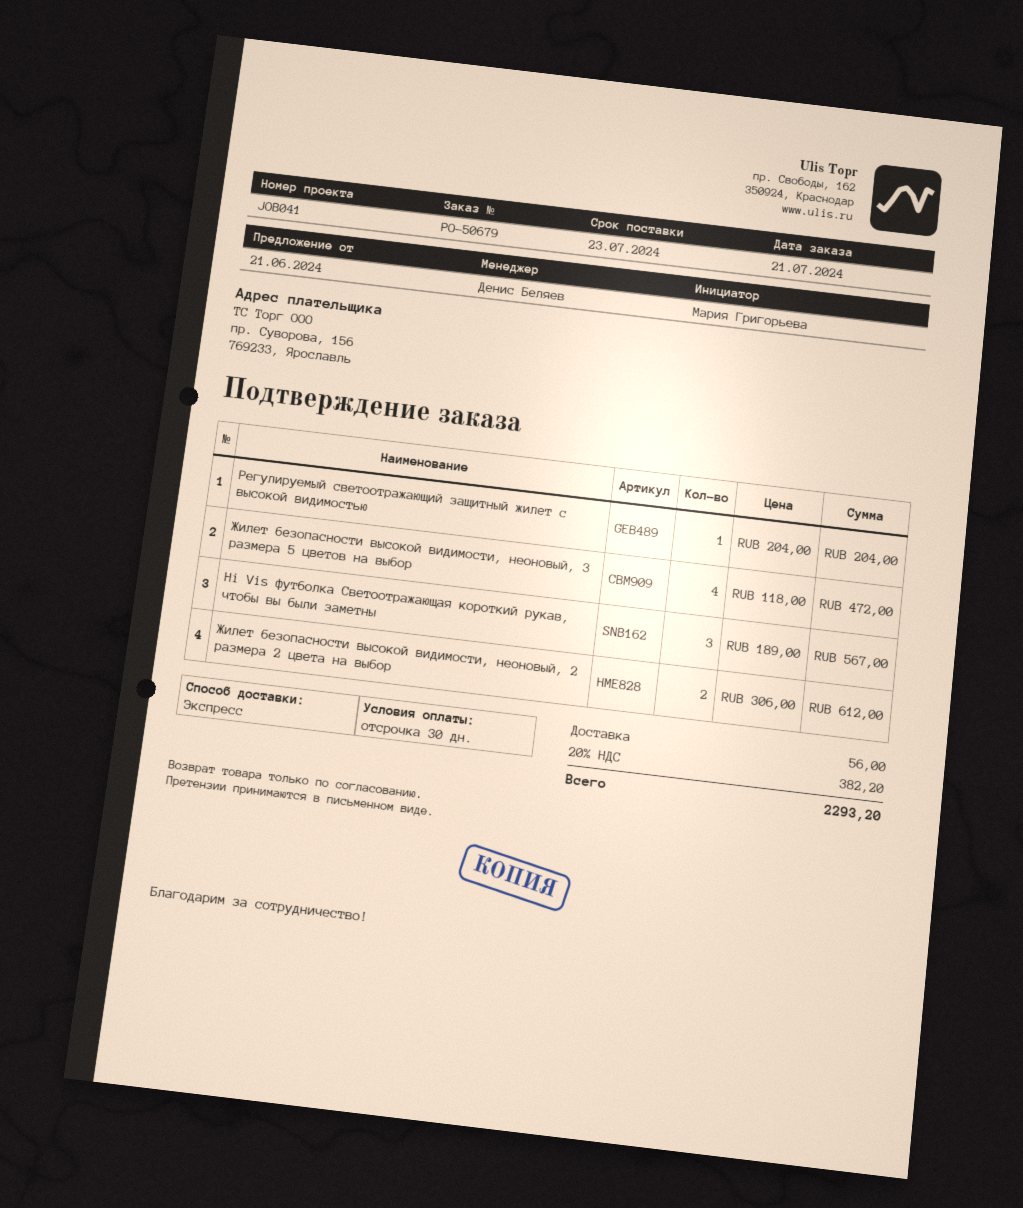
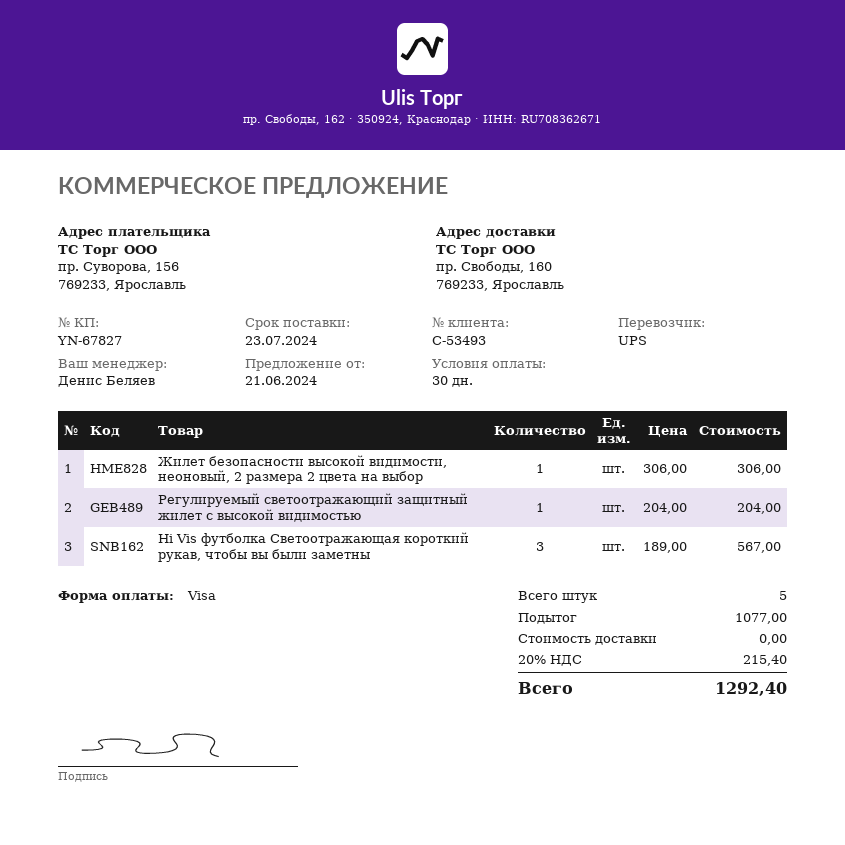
shipping method: express -> UPS
Жилет безопасности высокой видимости, неоновый, 3 размера 5 цветов на выбор: 4 x 118.00 = 472.00 -> none
Жилет безопасности высокой видимости, неоновый, 2 размера 2 цвета на выбор: 2 x 306.00 = 612.00 -> 1 x 306.00 = 306.00
shipping: 56.00 -> 0.00
tax: 20% = 382.20 -> 20% = 215.40
total: 2293.20 -> 1292.40

